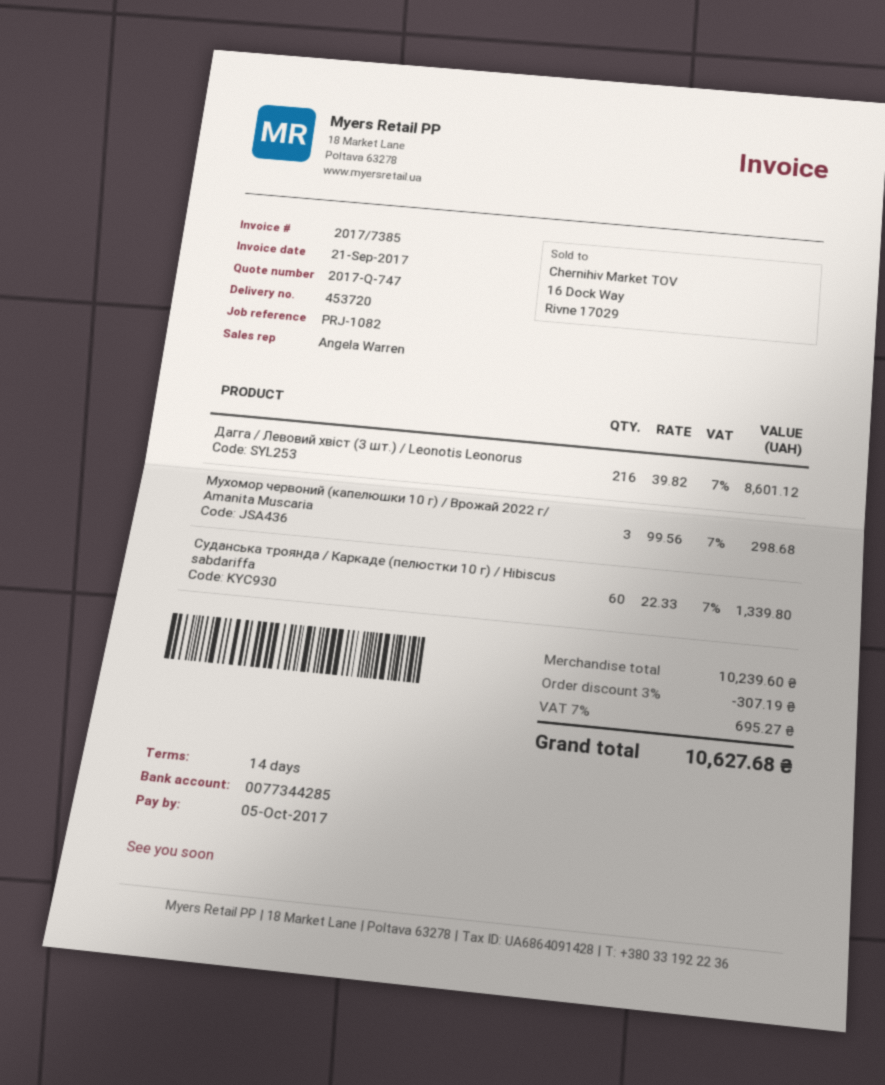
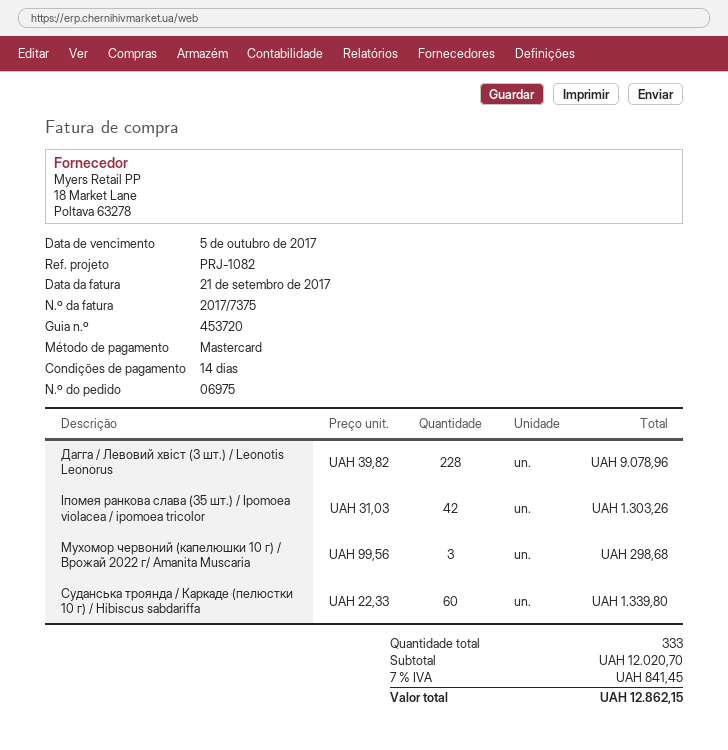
invoice number: 2017/7385 -> 2017/7375
Дагга / Левовий хвіст (3 шт.) / Leonotis Leonorus: 216 x 39.82 = 8601.12 -> 228 x 39.82 = 9078.96
Іпомея ранкова слава (35 шт.) / Ipomоea violacea / ipomoea tricolor: none -> 42 x 31.03 = 1303.26
subtotal: 10239.60 -> 12020.70
discount: 3% = 307.19 -> none
tax: 7% = 695.27 -> 7% = 841.45
total: 10627.68 -> 12862.15

